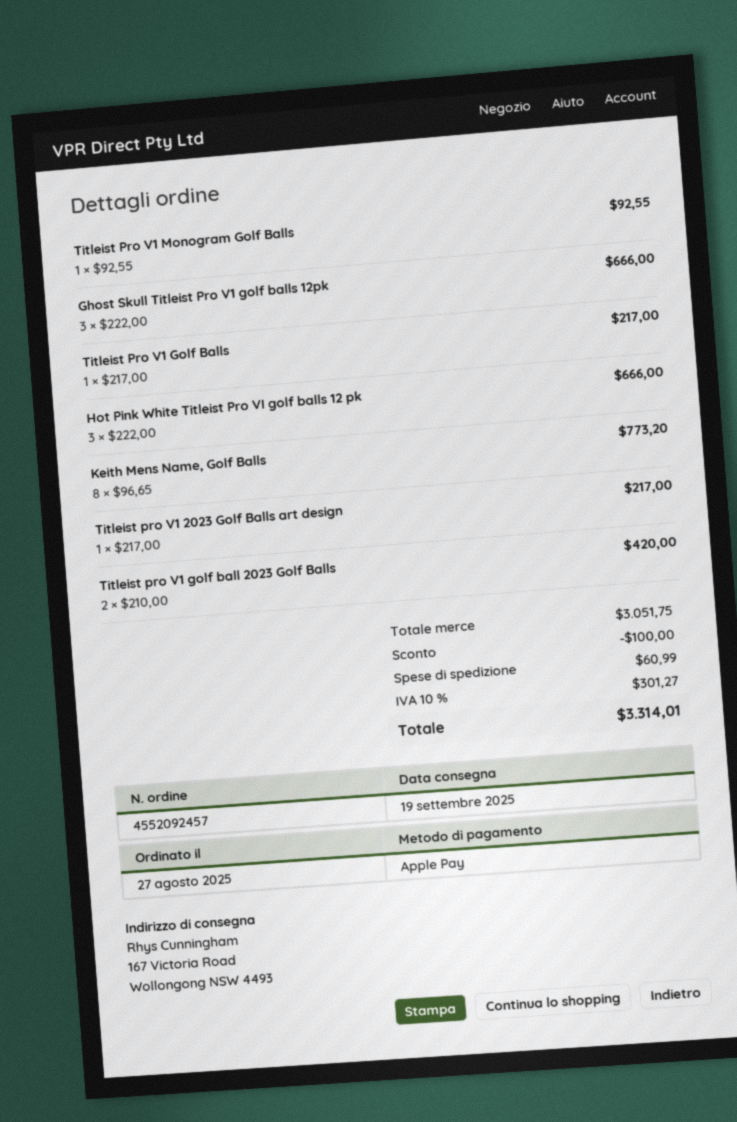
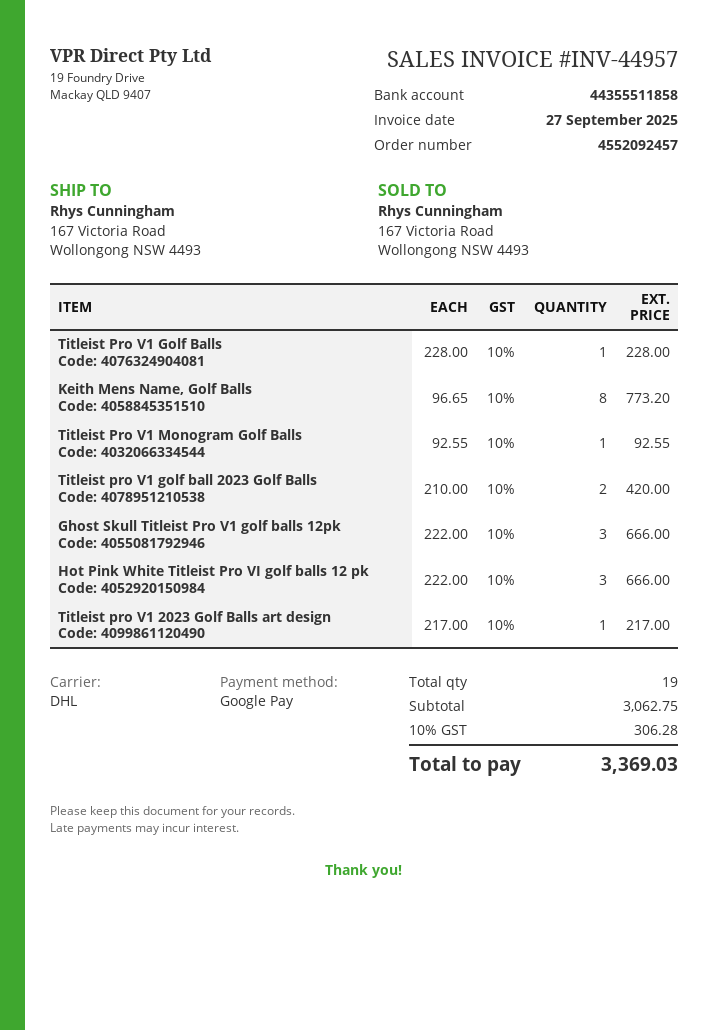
payment method: Apple Pay -> Google Pay
Titleist Pro V1 Golf Balls: 1 x 217.00 = 217.00 -> 1 x 228.00 = 228.00
subtotal: 3051.75 -> 3062.75
discount: 100.00 -> none
shipping: 60.99 -> none
tax: 10% = 301.27 -> 10% = 306.28
total: 3314.01 -> 3369.03

